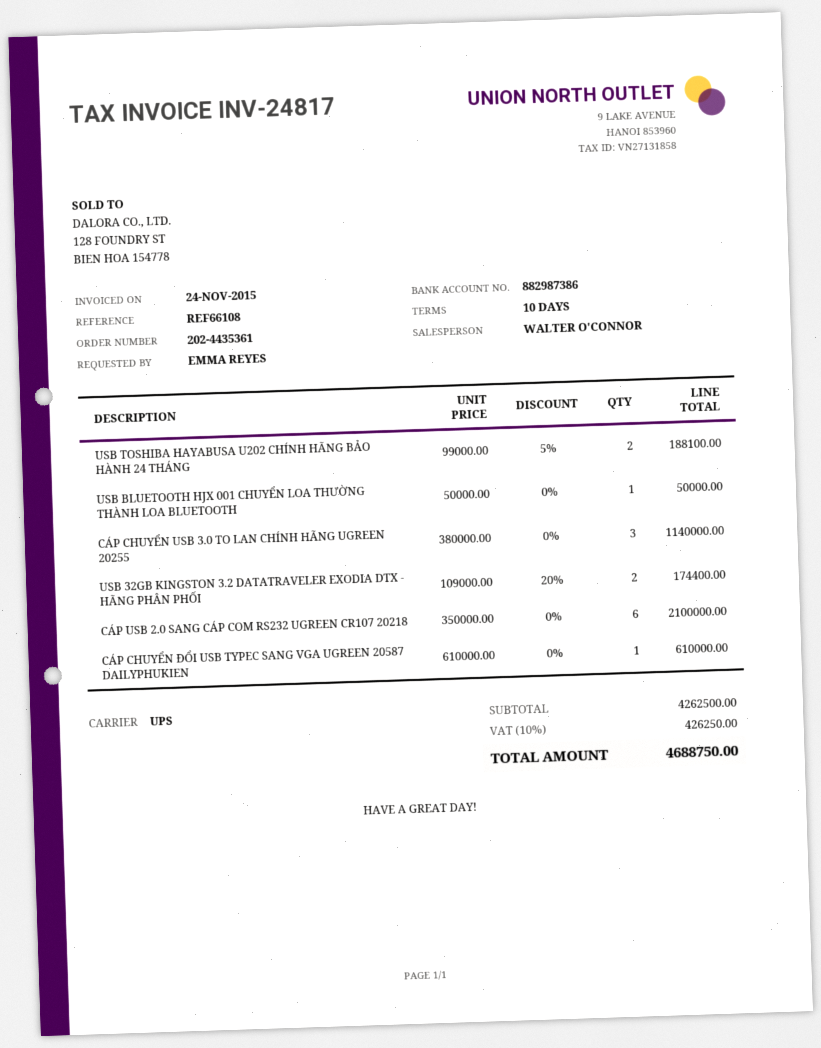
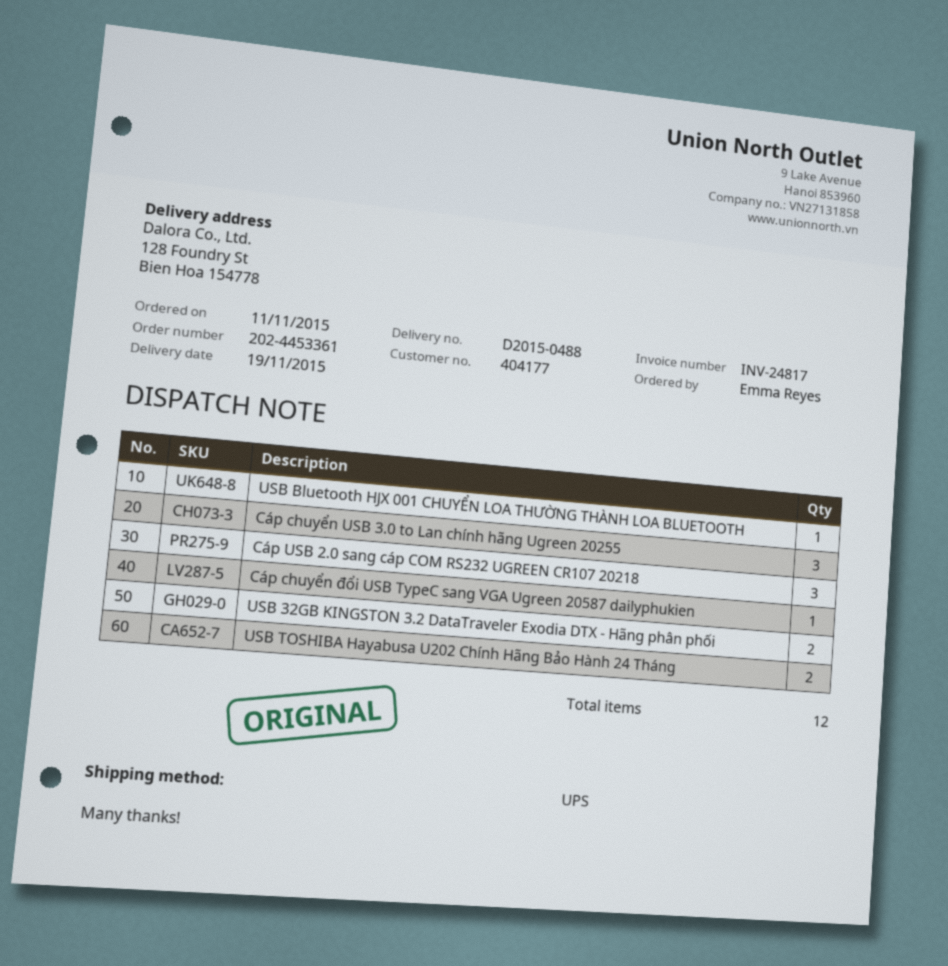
order number: 202-4435361 -> 202-4453361
CÁP USB 2.0 SANG CÁP COM RS232 UGREEN CR107 20218: 6 -> 3

